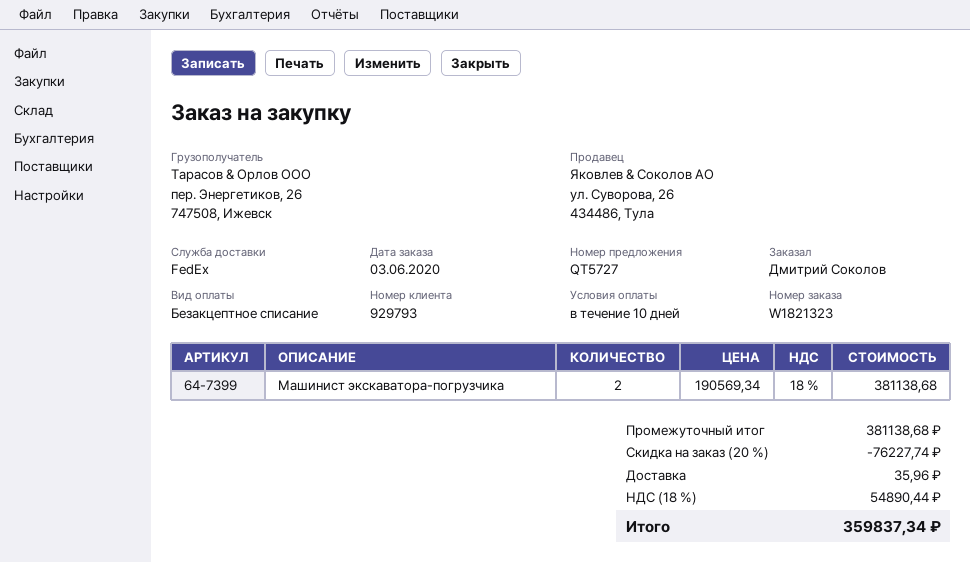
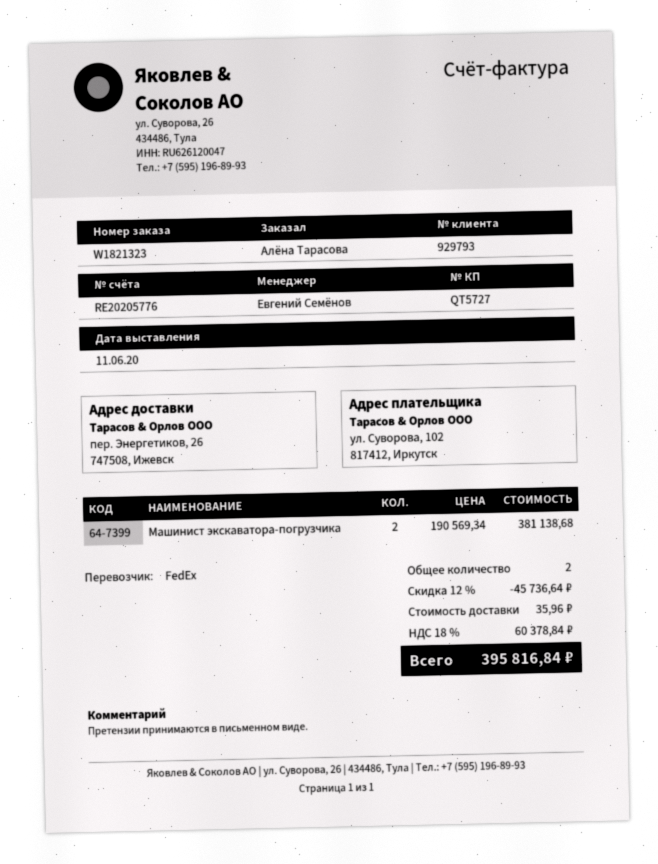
ordered by: Дмитрий Соколов -> Алёна Тарасова
discount: 20% = 76227.74 -> 12% = 45736.64
tax: 18% = 54890.44 -> 18% = 60378.84
total: 359837.34 -> 395816.84

